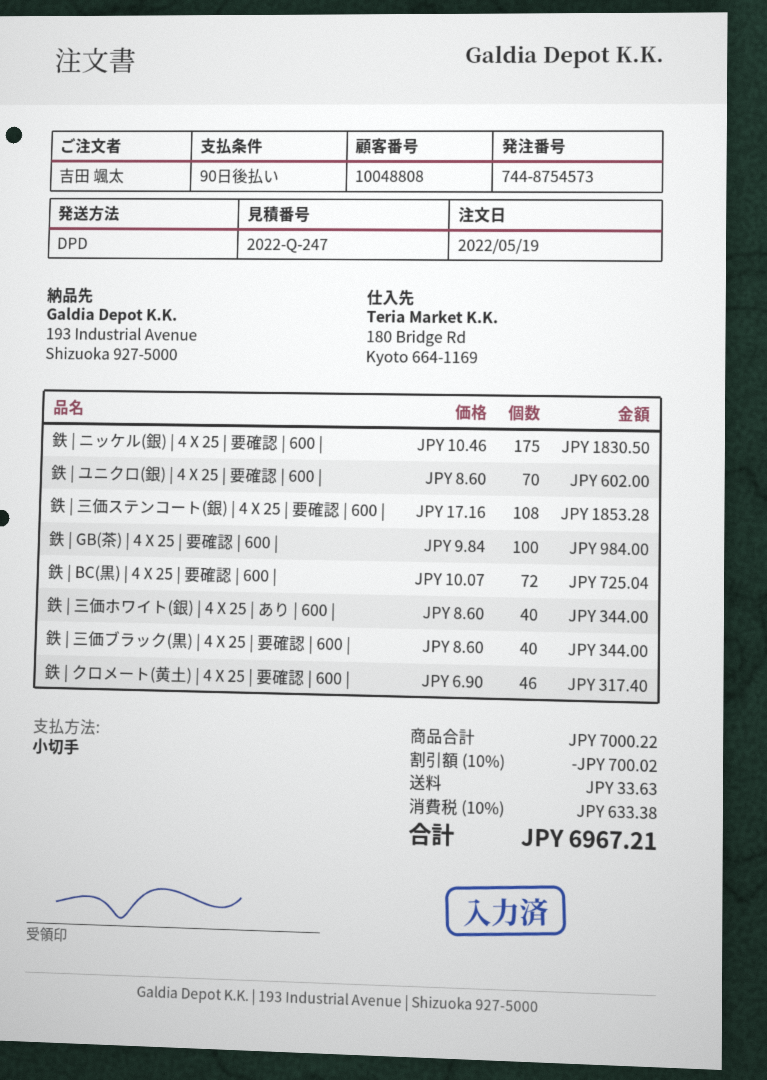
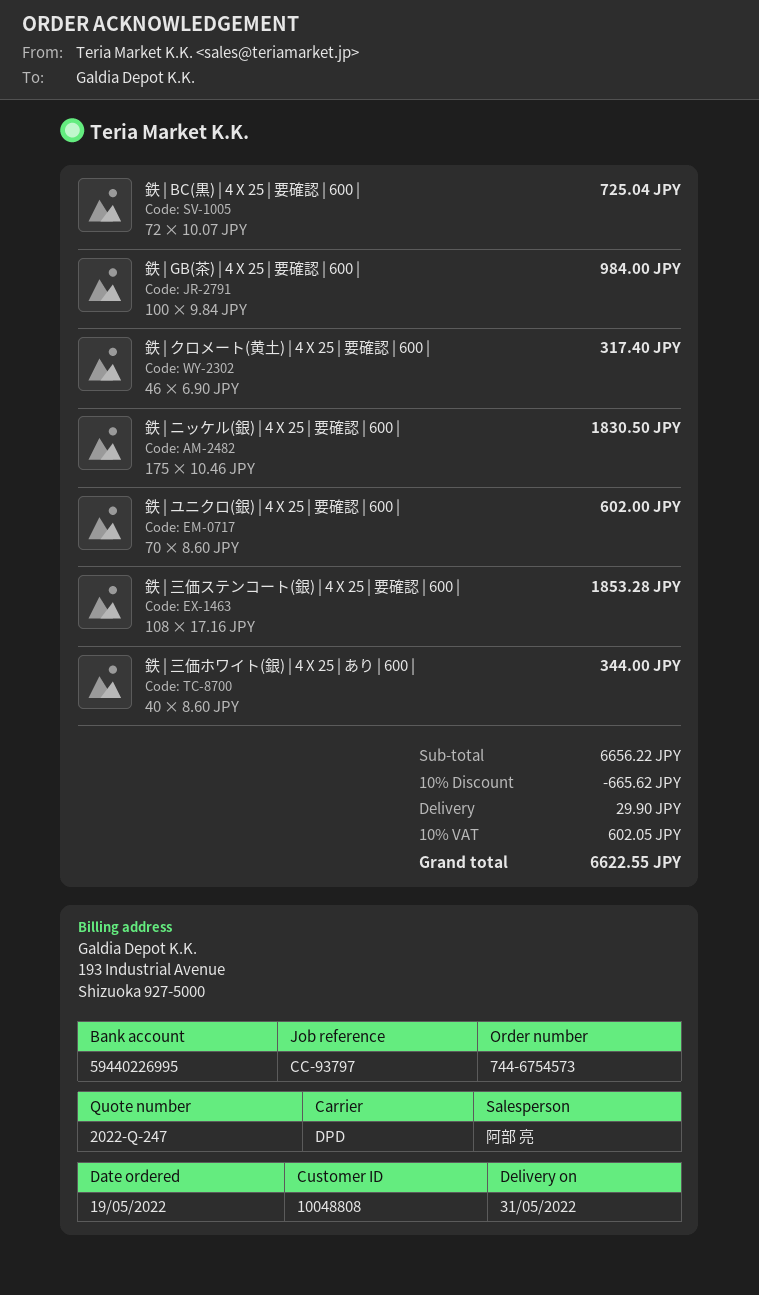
order number: 744-8754573 -> 744-6754573
鉄 | 三価ブラック(黒) | 4 X 25 | 要確認 | 600 |: 40 x 8.60 = 344.00 -> none
subtotal: 7000.22 -> 6656.22
discount: 10% = 700.02 -> 10% = 665.62
shipping: 33.63 -> 29.90
tax: 10% = 633.38 -> 10% = 602.05
total: 6967.21 -> 6622.55

